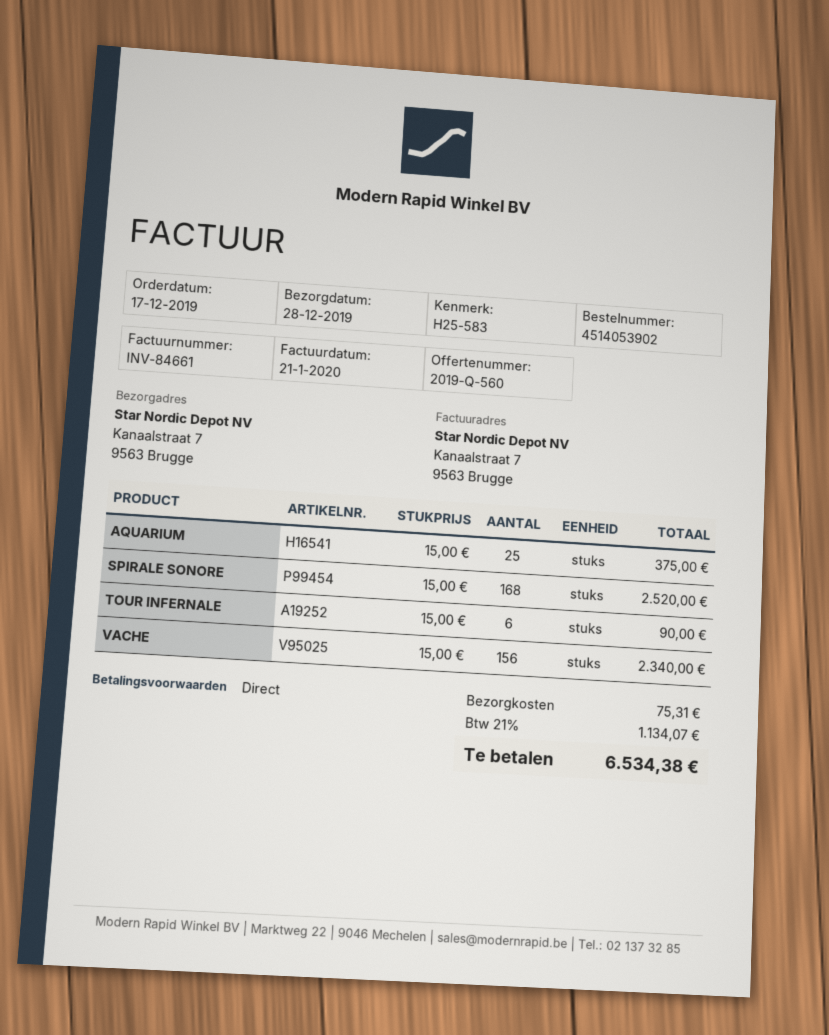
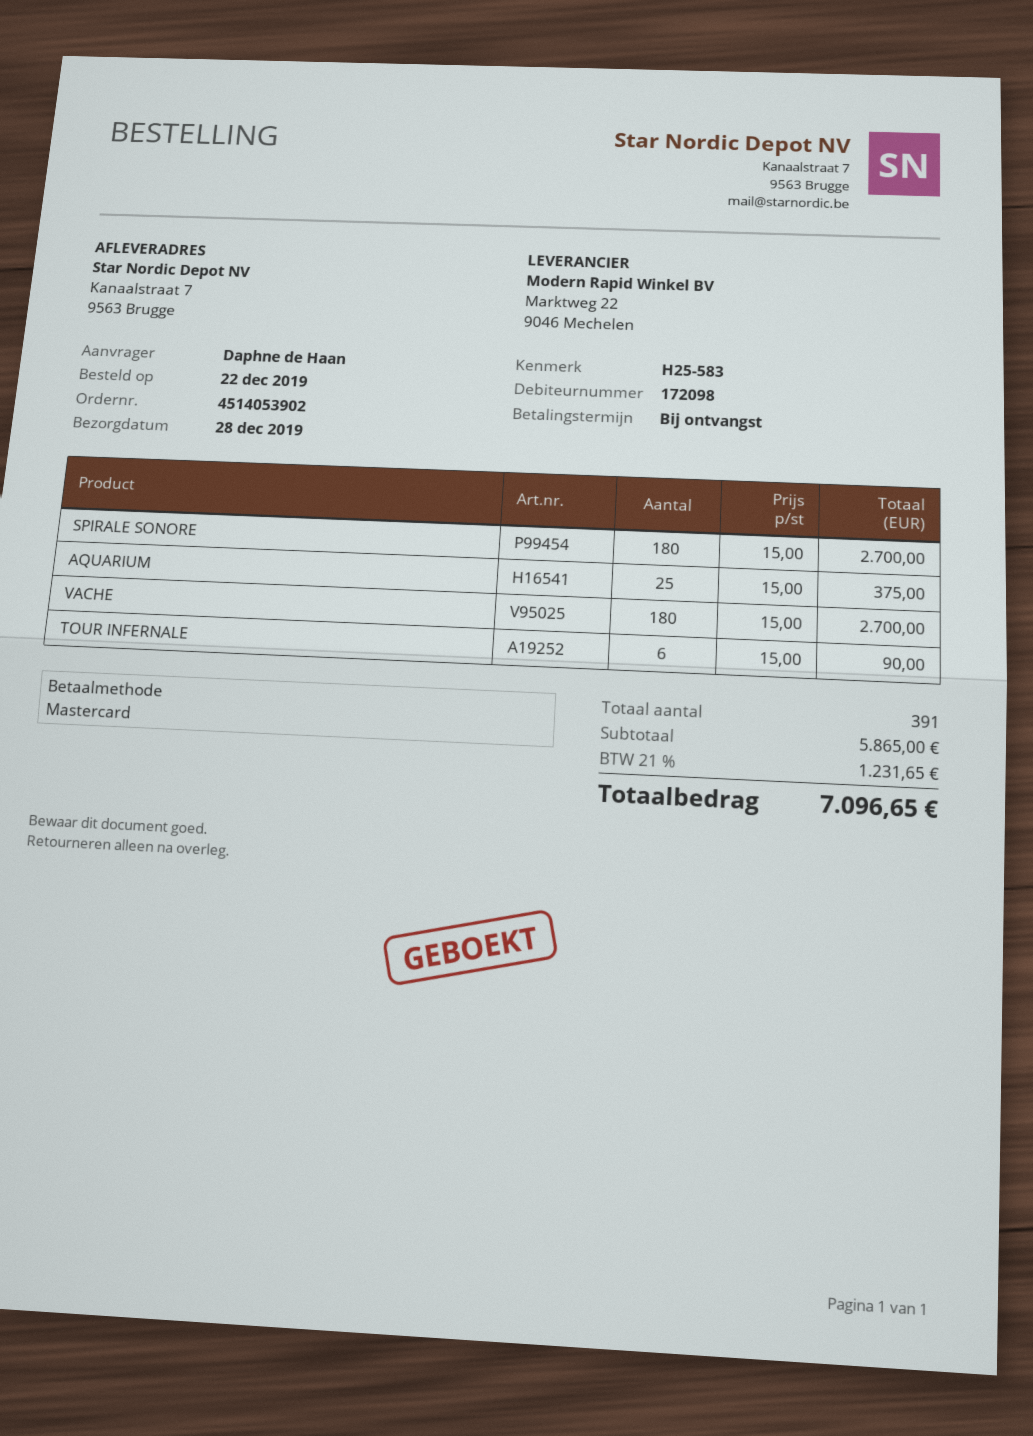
order date: 2019-12-17 -> 2019-12-22
SPIRALE SONORE: 168 x 15.00 = 2520.00 -> 180 x 15.00 = 2700.00
VACHE: 156 x 15.00 = 2340.00 -> 180 x 15.00 = 2700.00
shipping: 75.31 -> none
tax: 21% = 1134.07 -> 21% = 1231.65
total: 6534.38 -> 7096.65

